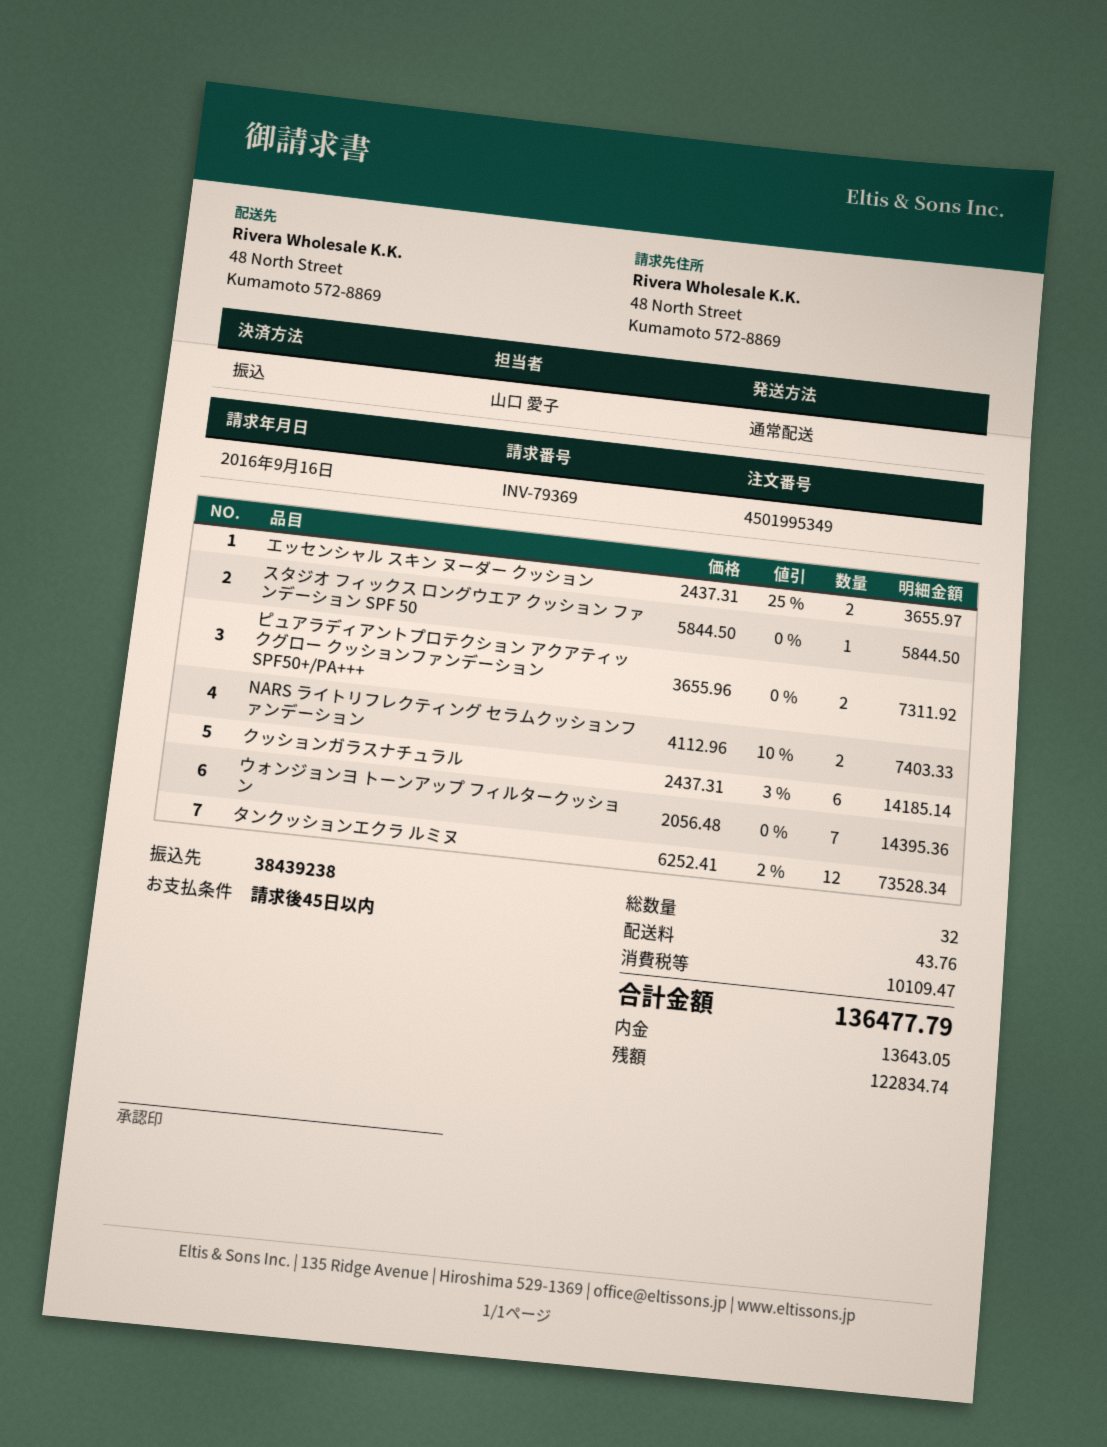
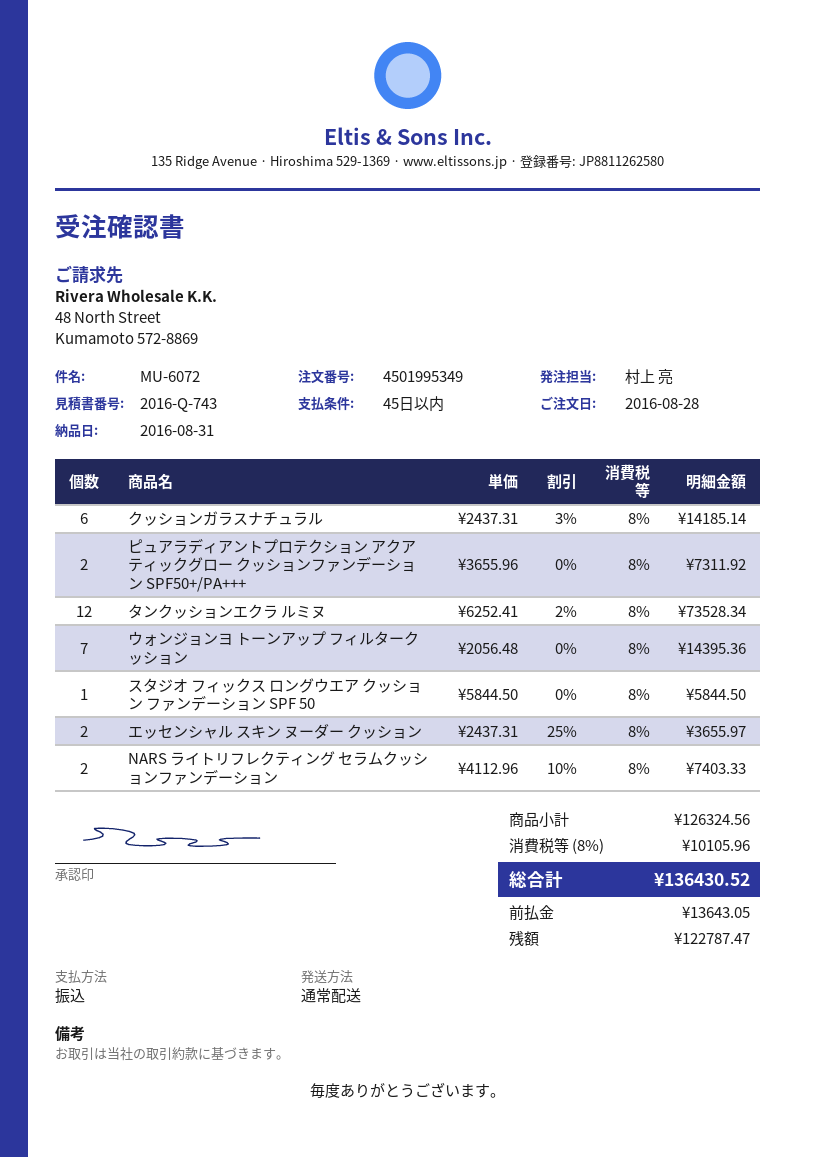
shipping: 43.76 -> none
tax: 10109.47 -> 10105.96
total: 136477.79 -> 136430.52
balance: 122834.74 -> 122787.47

